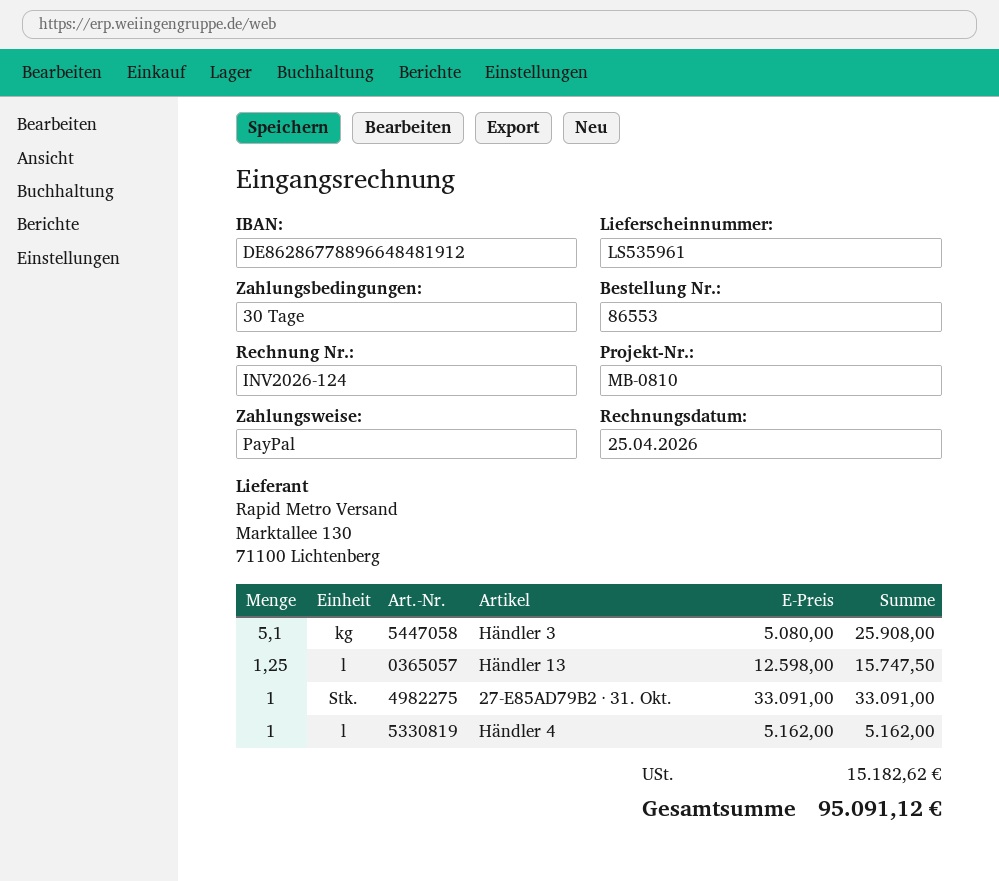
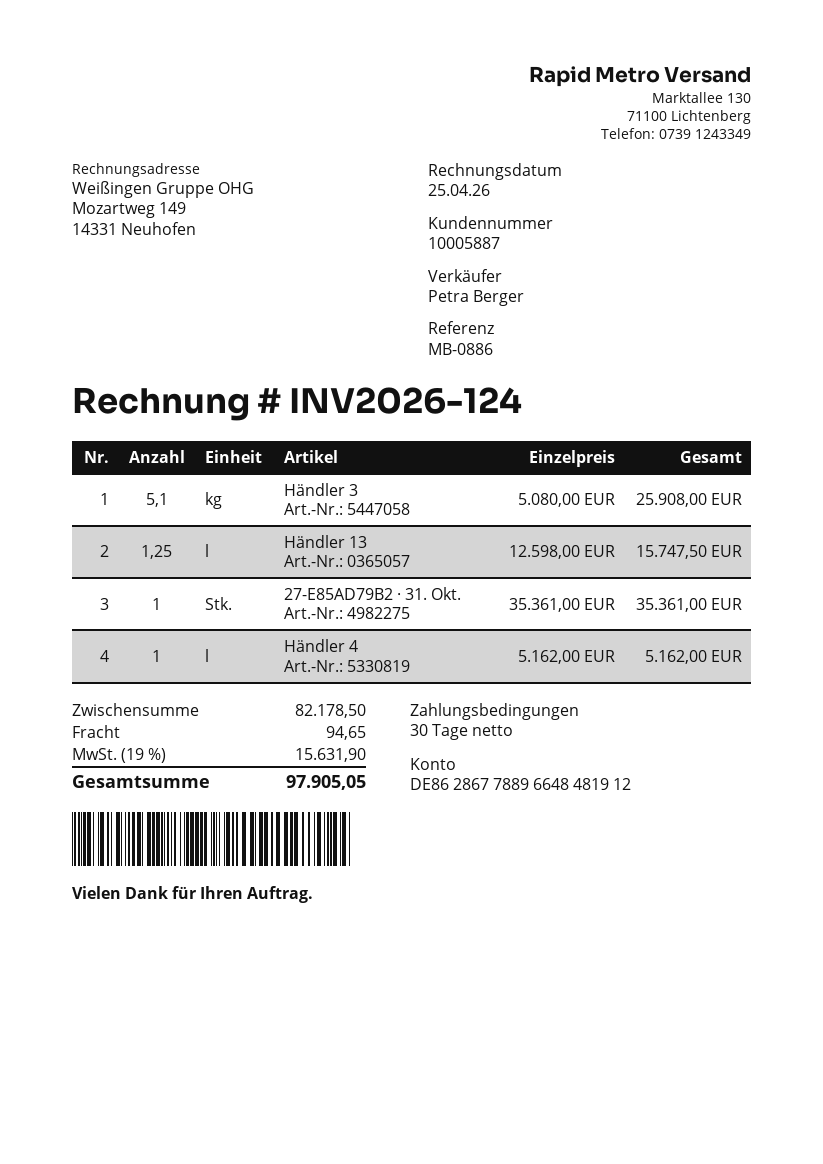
reference: MB-0810 -> MB-0886
27-E85AD79B2 · 31. Okt.: 1 x 33091.00 = 33091.00 -> 1 x 35361.00 = 35361.00
shipping: none -> 94.65
tax: 15182.62 -> 15631.90
total: 95091.12 -> 97905.05

